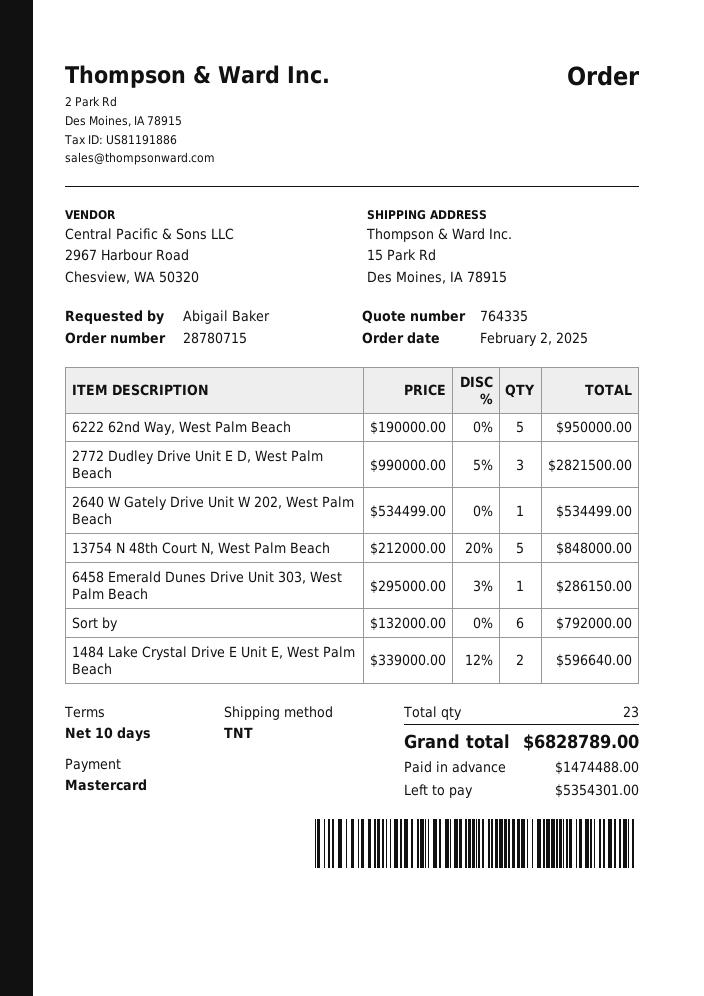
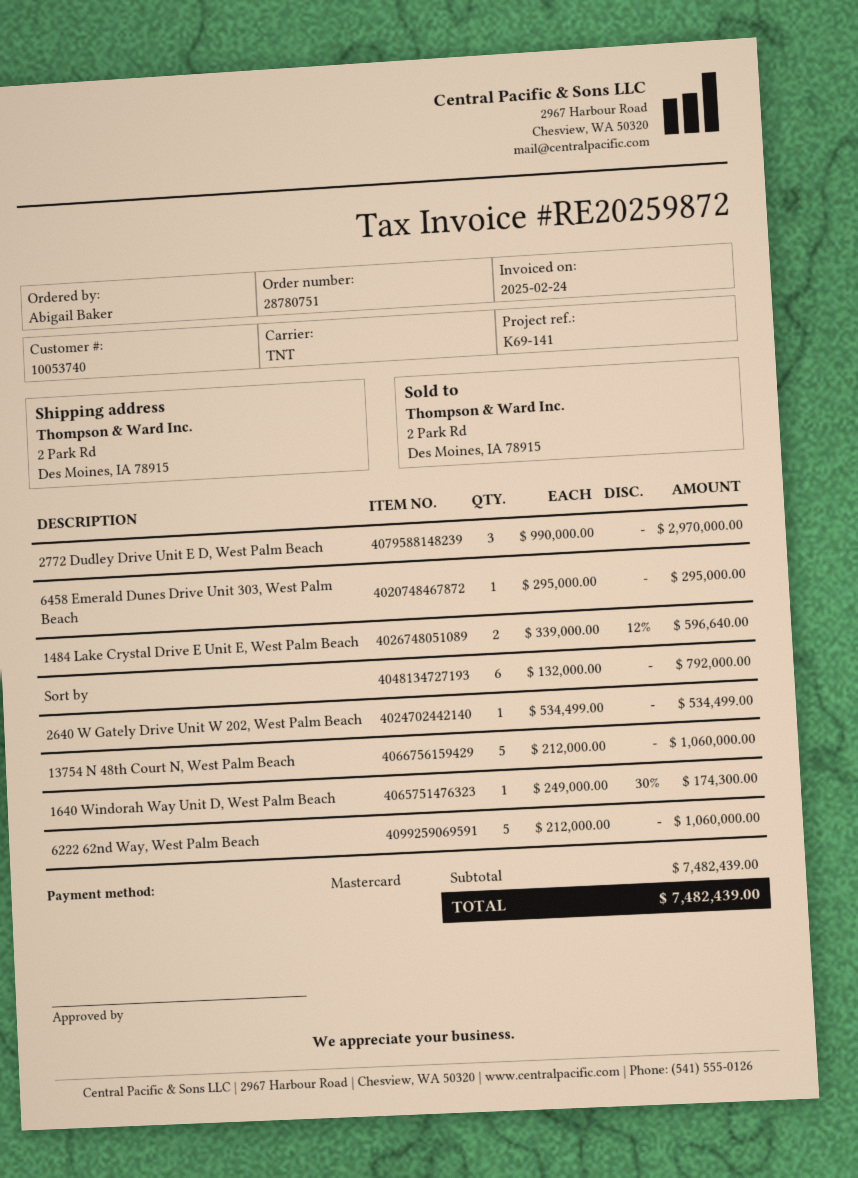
order number: 28780715 -> 28780751
ship to: 15 Park Rd, Des Moines, IA 78915 -> 2 Park Rd, Des Moines, IA 78915
6222 62nd Way, West Palm Beach: 5 x 190000.00 = 950000.00 -> 5 x 212000.00 = 1060000.00
2772 Dudley Drive Unit E D, West Palm Beach: 3 x 990000.00 - 5% = 2821500.00 -> 3 x 990000.00 = 2970000.00
13754 N 48th Court N, West Palm Beach: 5 x 212000.00 - 20% = 848000.00 -> 5 x 212000.00 = 1060000.00
6458 Emerald Dunes Drive Unit 303, West Palm Beach: 1 x 295000.00 - 3% = 286150.00 -> 1 x 295000.00 = 295000.00
1640 Windorah Way Unit D, West Palm Beach: none -> 1 x 249000.00 - 30% = 174300.00
total: 6828789.00 -> 7482439.00

